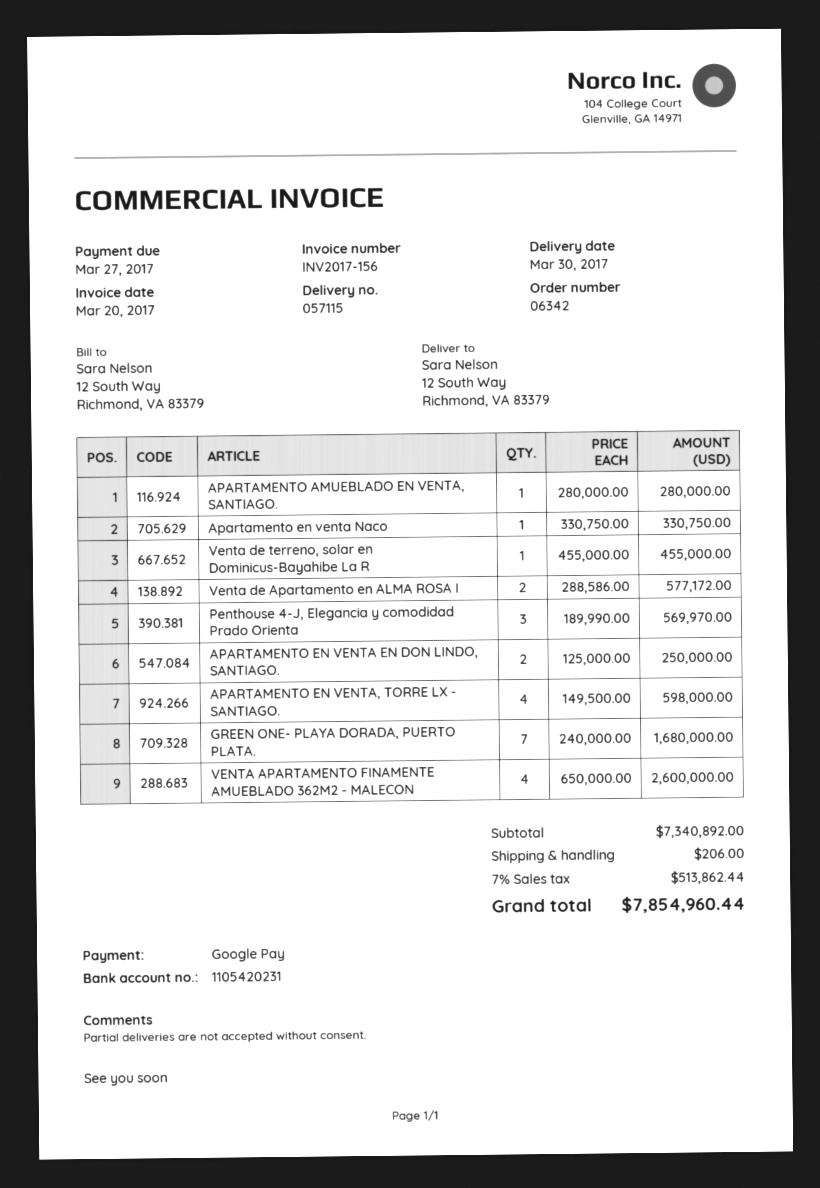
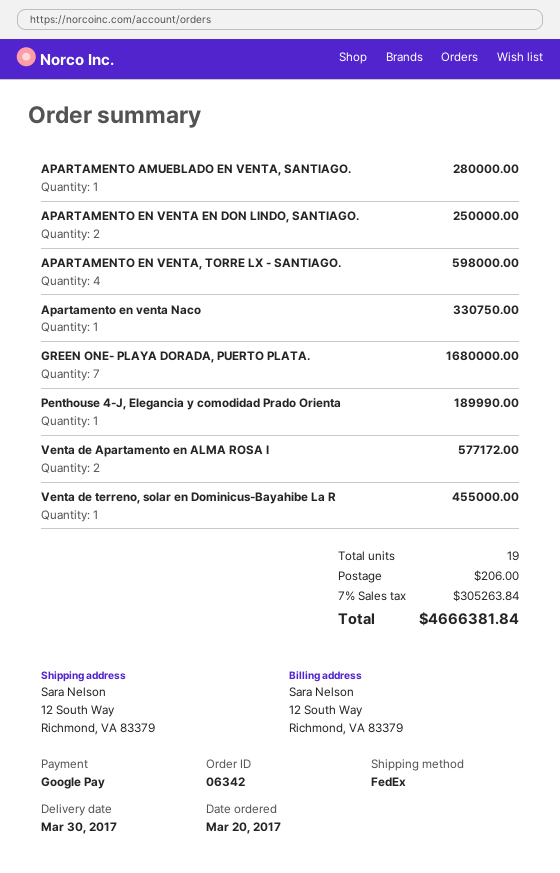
Penthouse 4-J, Elegancia y comodidad Prado Orienta: 3 for 569970.00 -> 1 for 189990.00
VENTA APARTAMENTO FINAMENTE AMUEBLADO 362M2 - MALECON: 4 for 2600000.00 -> none
tax: 7% = 513862.44 -> 7% = 305263.84
total: 7854960.44 -> 4666381.84

